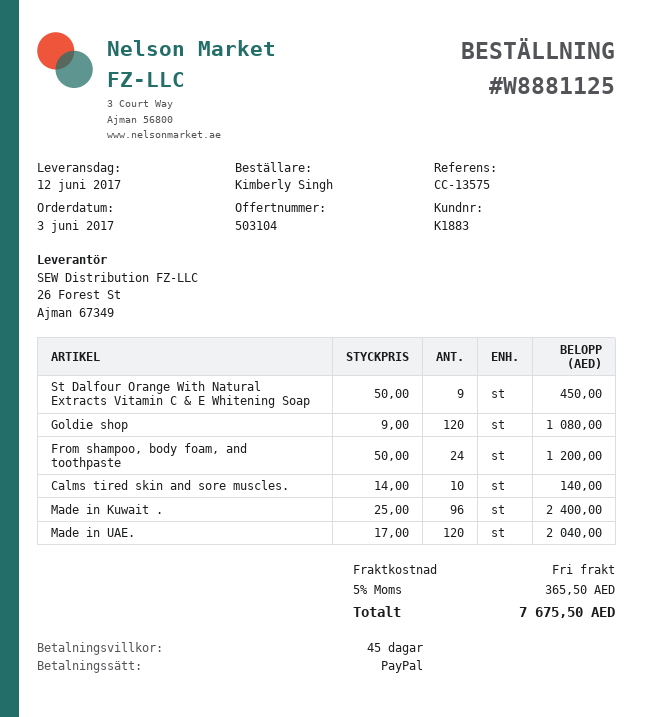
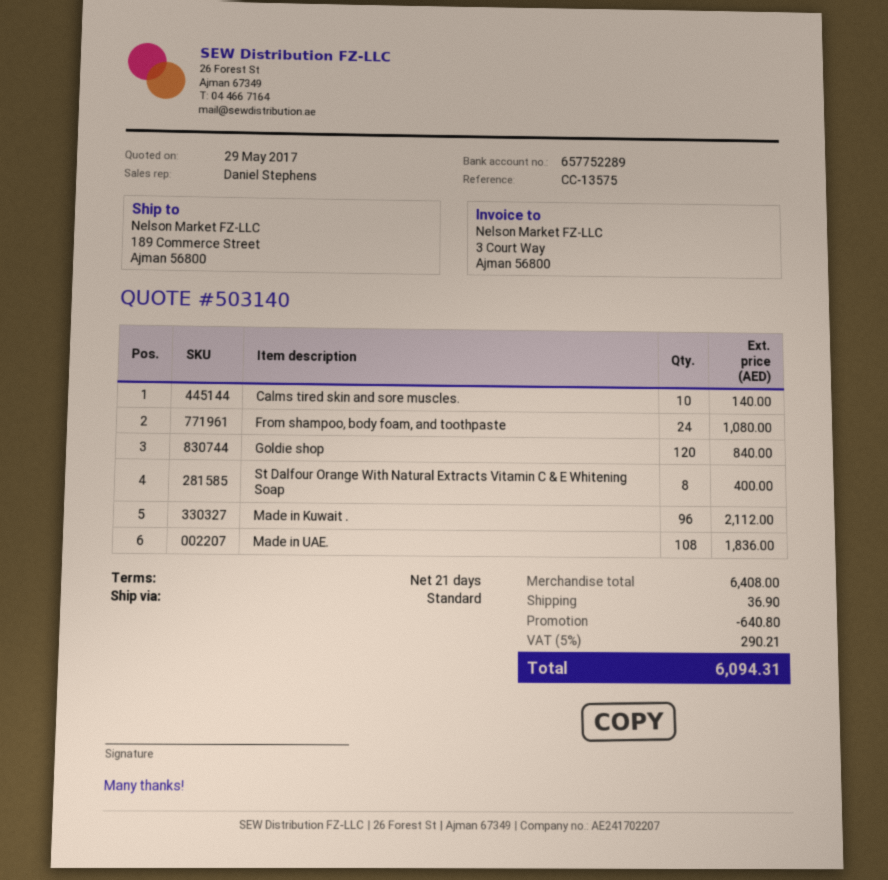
quote number: 503104 -> 503140
payment terms: 45 days -> 21 days
St Dalfour Orange With Natural Extracts Vitamin C & E Whitening Soap: 9 for 450.00 -> 8 for 400.00
Goldie shop: 120 for 1080.00 -> 120 for 840.00
From shampoo, body foam, and toothpaste: 24 for 1200.00 -> 24 for 1080.00
Made in Kuwait .: 96 for 2400.00 -> 96 for 2112.00
Made in UAE.: 120 for 2040.00 -> 108 for 1836.00
discount: none -> 640.80
shipping: 0.00 -> 36.90
tax: 5% = 365.50 -> 5% = 290.21
total: 7675.50 -> 6094.31

